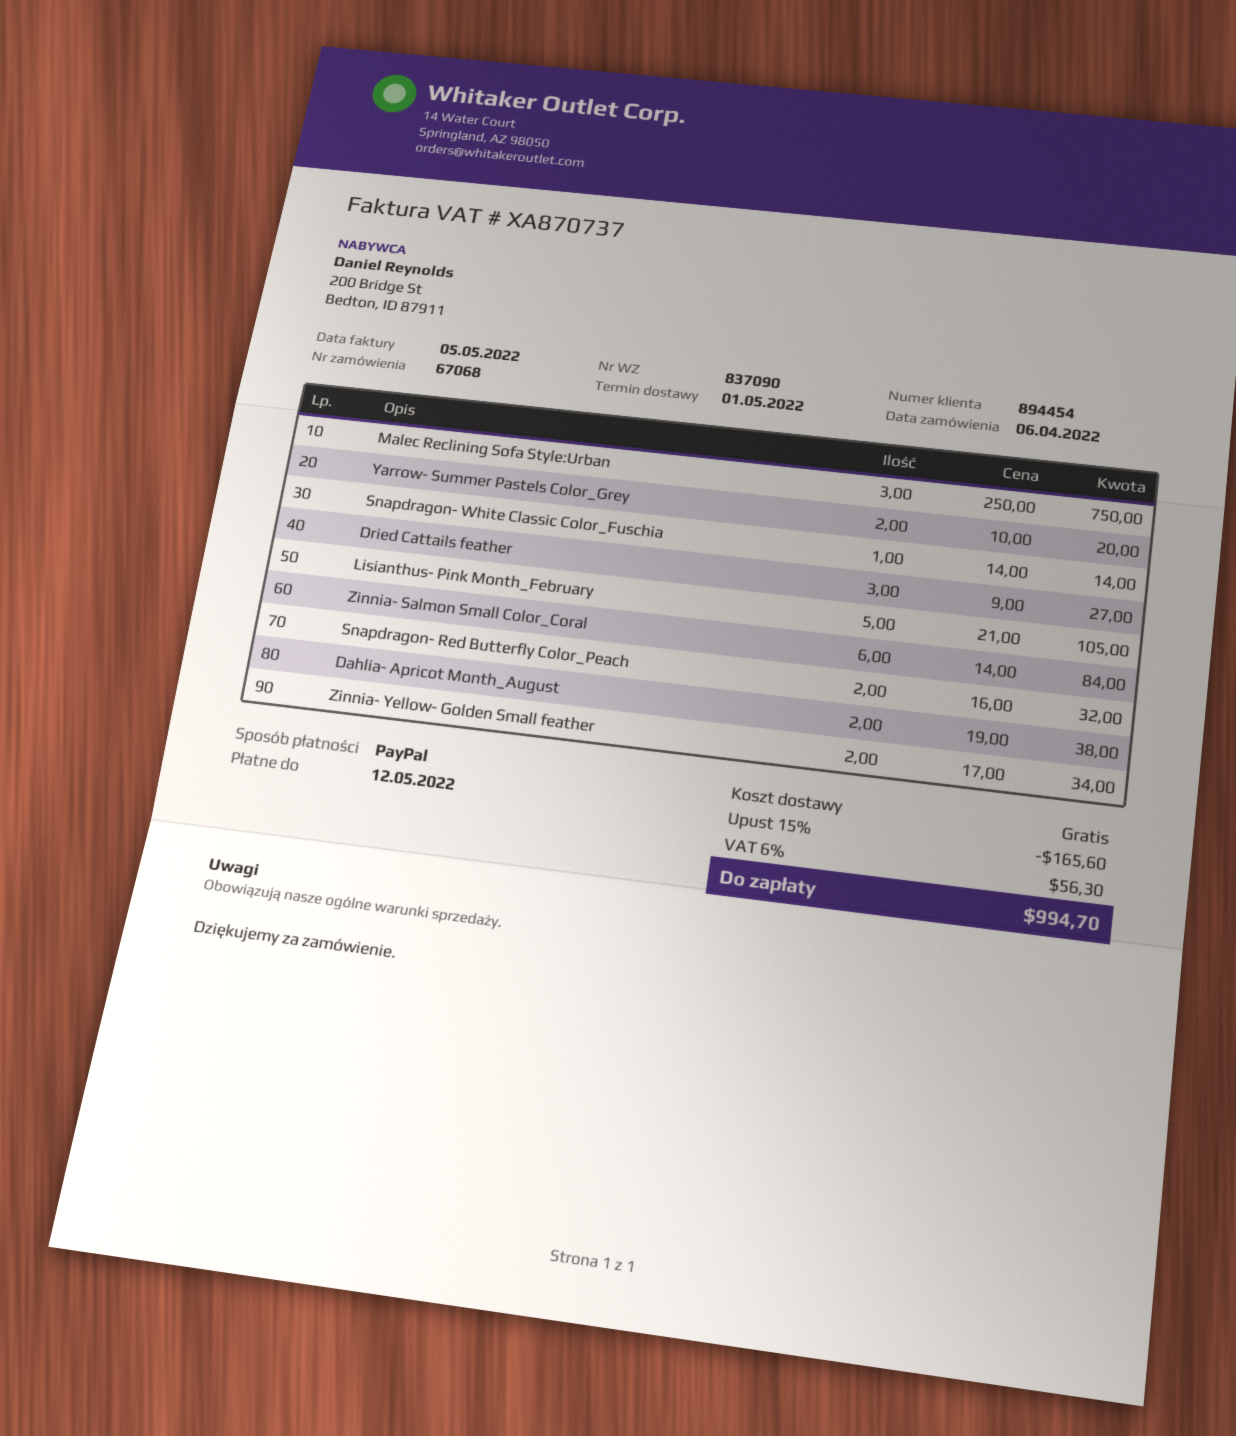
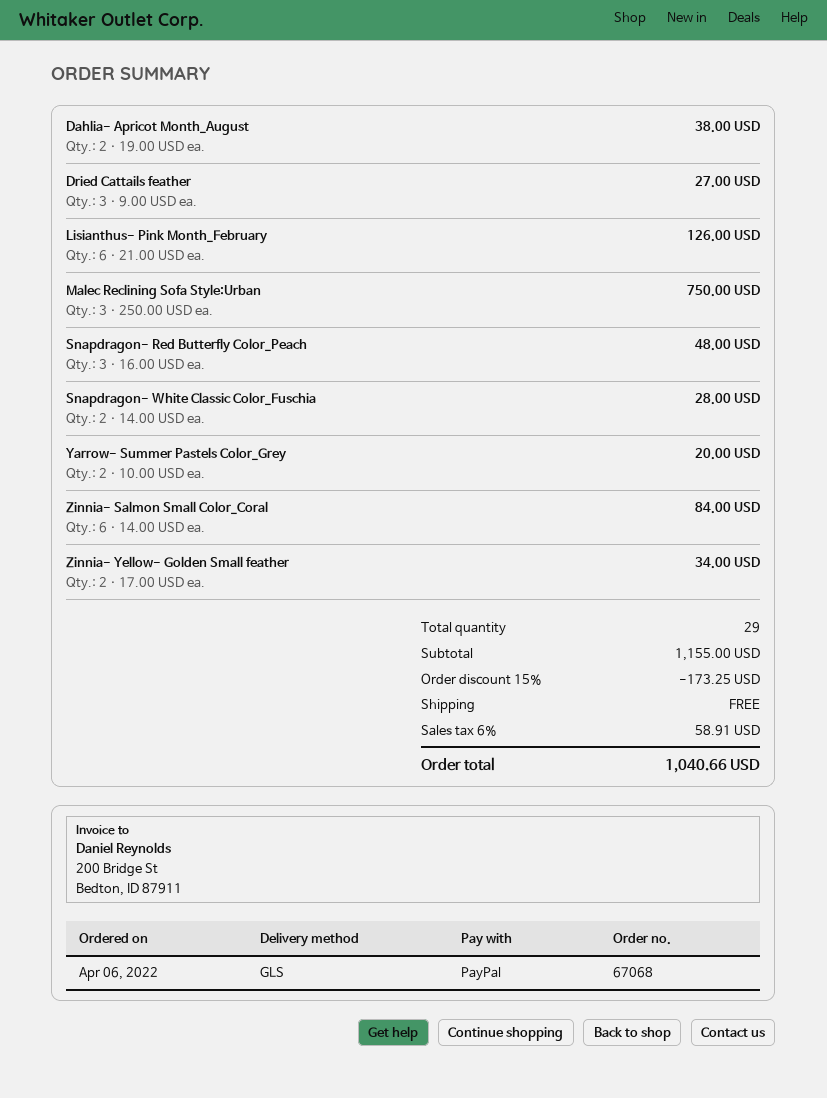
Snapdragon- White Classic Color_Fuschia: 1 x 14.00 = 14.00 -> 2 x 14.00 = 28.00
Lisianthus- Pink Month_February: 5 x 21.00 = 105.00 -> 6 x 21.00 = 126.00
Snapdragon- Red Butterfly Color_Peach: 2 x 16.00 = 32.00 -> 3 x 16.00 = 48.00
discount: 15% = 165.60 -> 15% = 173.25
tax: 6% = 56.30 -> 6% = 58.91
total: 994.70 -> 1040.66

